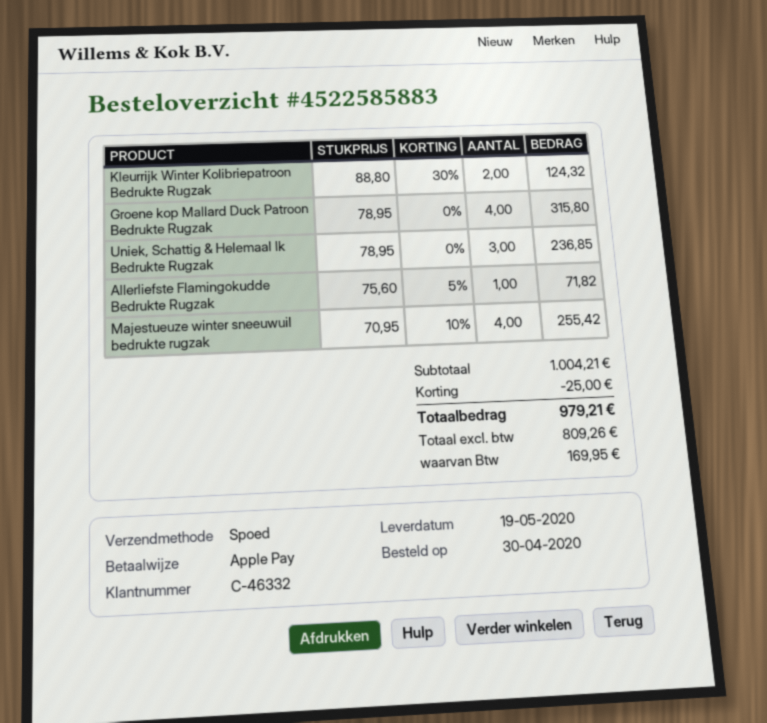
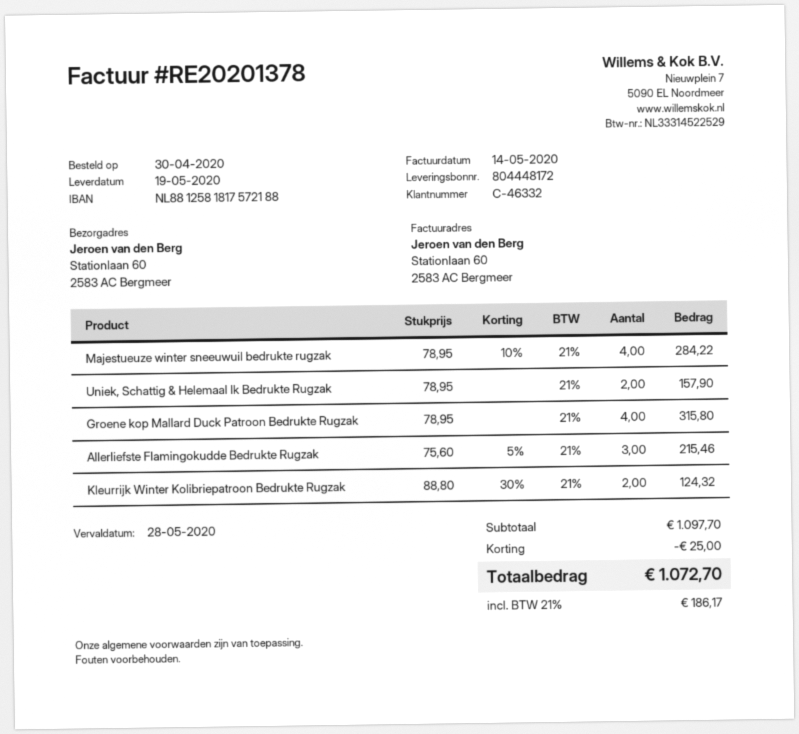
Uniek, Schattig & Helemaal Ik Bedrukte Rugzak: 3 x 78.95 = 236.85 -> 2 x 78.95 = 157.90
Allerliefste Flamingokudde Bedrukte Rugzak: 1 x 75.60 - 5% = 71.82 -> 3 x 75.60 - 5% = 215.46
Majestueuze winter sneeuwuil bedrukte rugzak: 4 x 70.95 - 10% = 255.42 -> 4 x 78.95 - 10% = 284.22
subtotal: 1004.21 -> 1097.70
tax: 169.95 -> 186.17
total: 979.21 -> 1072.70

